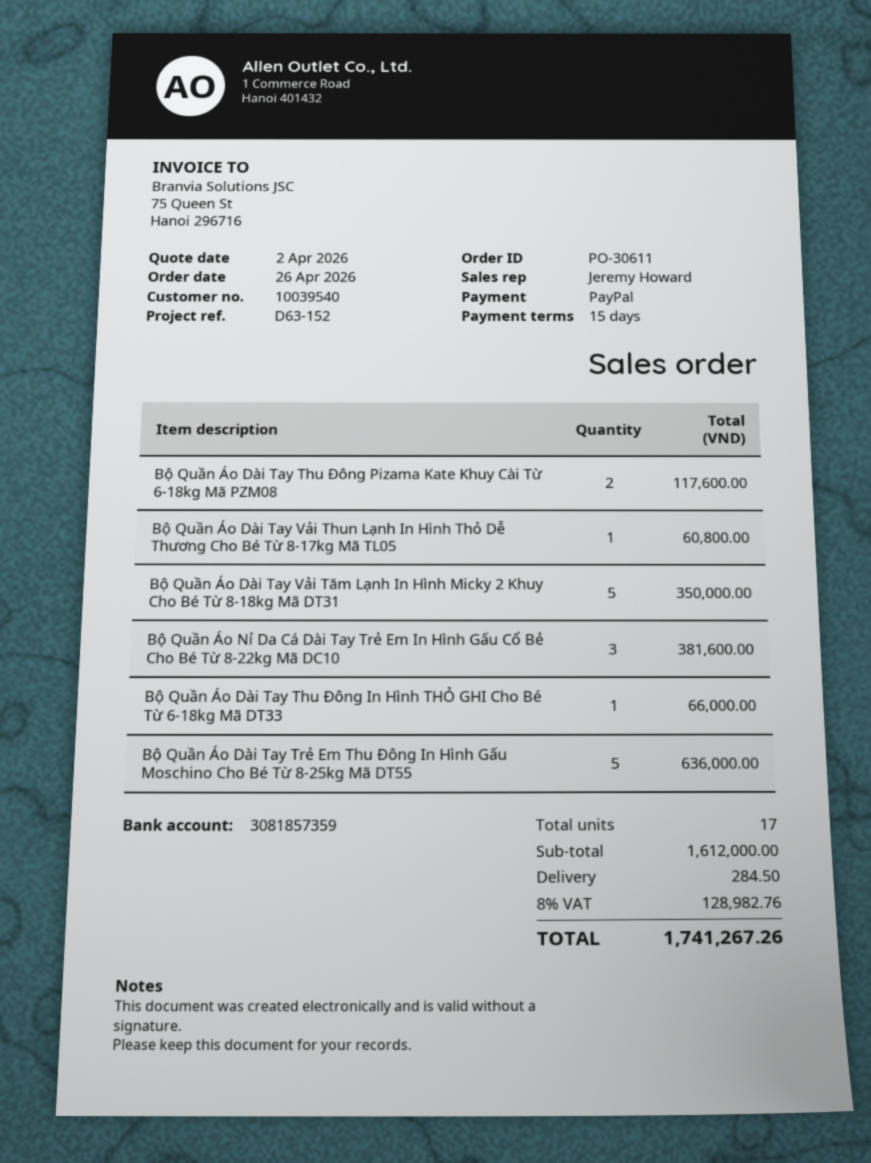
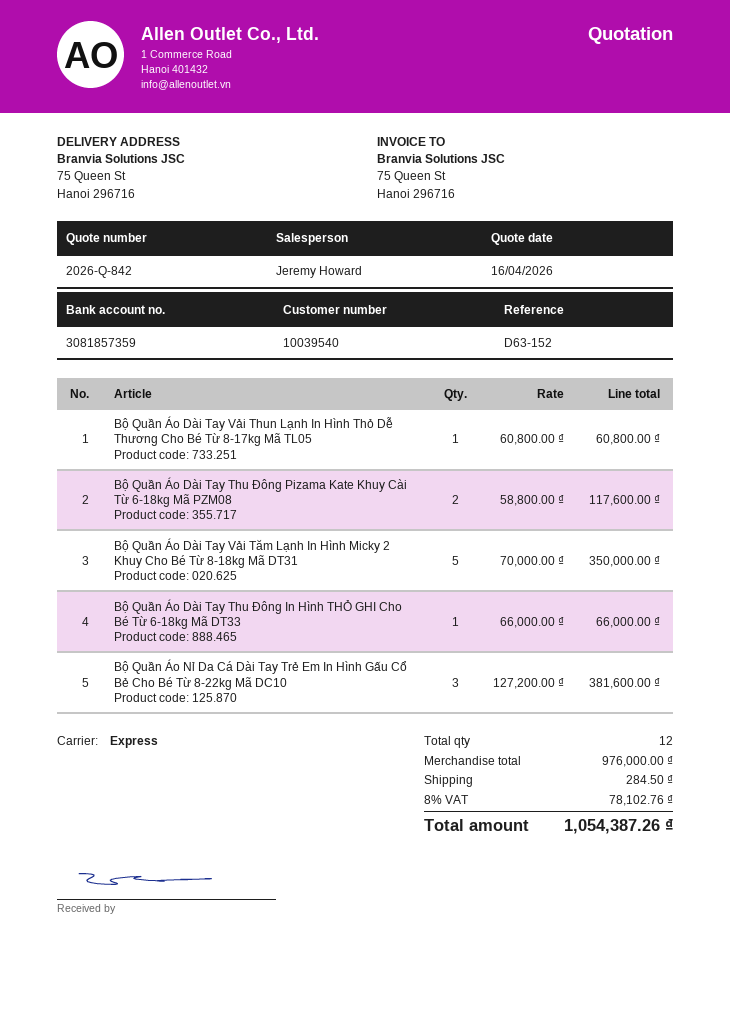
quote date: 2026-04-02 -> 2026-04-16
Bộ Quần Áo Dài Tay Trẻ Em Thu Đông In Hình Gấu Moschino Cho Bé Từ 8-25kg Mã DT55: 5 for 636000.00 -> none
total quantity: 17 -> 12
subtotal: 1612000.00 -> 976000.00
tax: 8% = 128982.76 -> 8% = 78102.76
total: 1741267.26 -> 1054387.26

